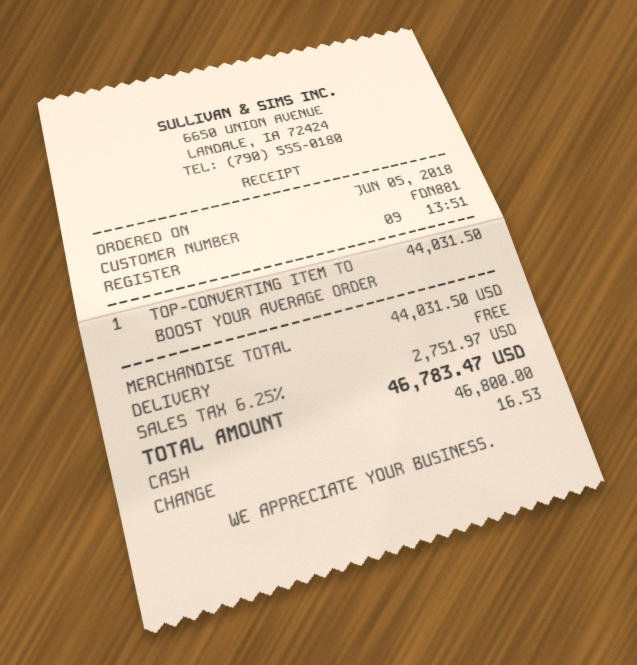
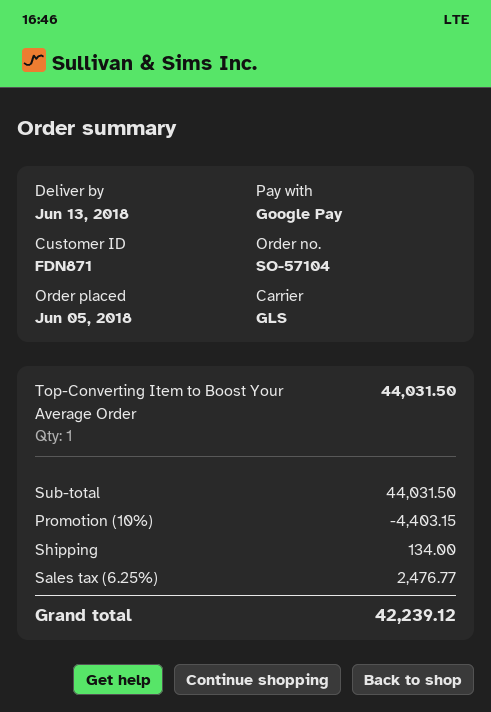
customer number: FDN881 -> FDN871
payment method: cash -> Google Pay
discount: none -> 10% = 4403.15
shipping: 0.00 -> 134.00
tax: 6.25% = 2751.97 -> 6.25% = 2476.77
total: 46783.47 -> 42239.12

